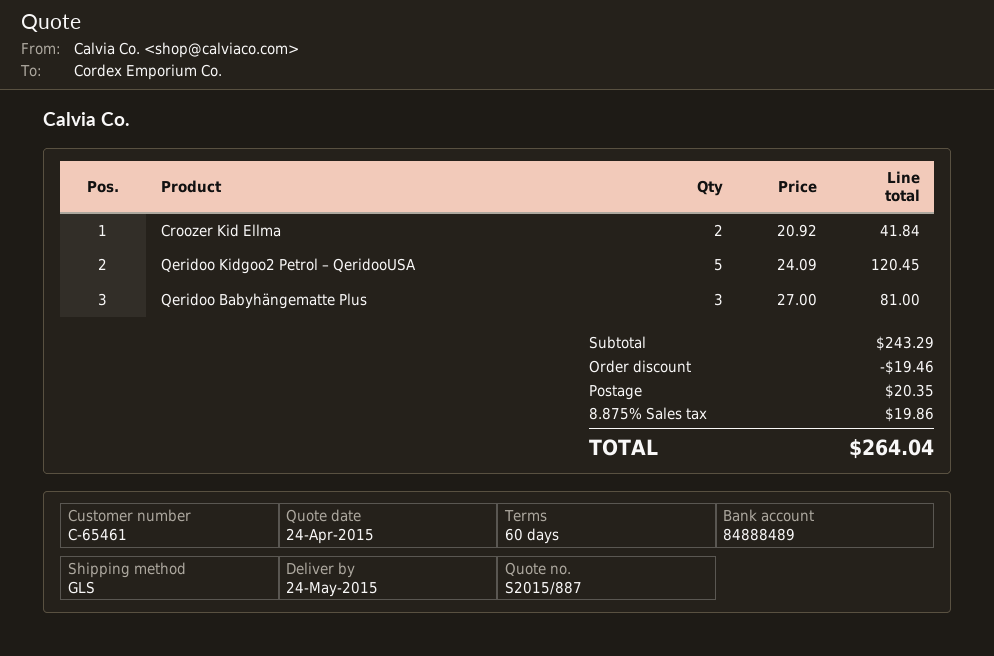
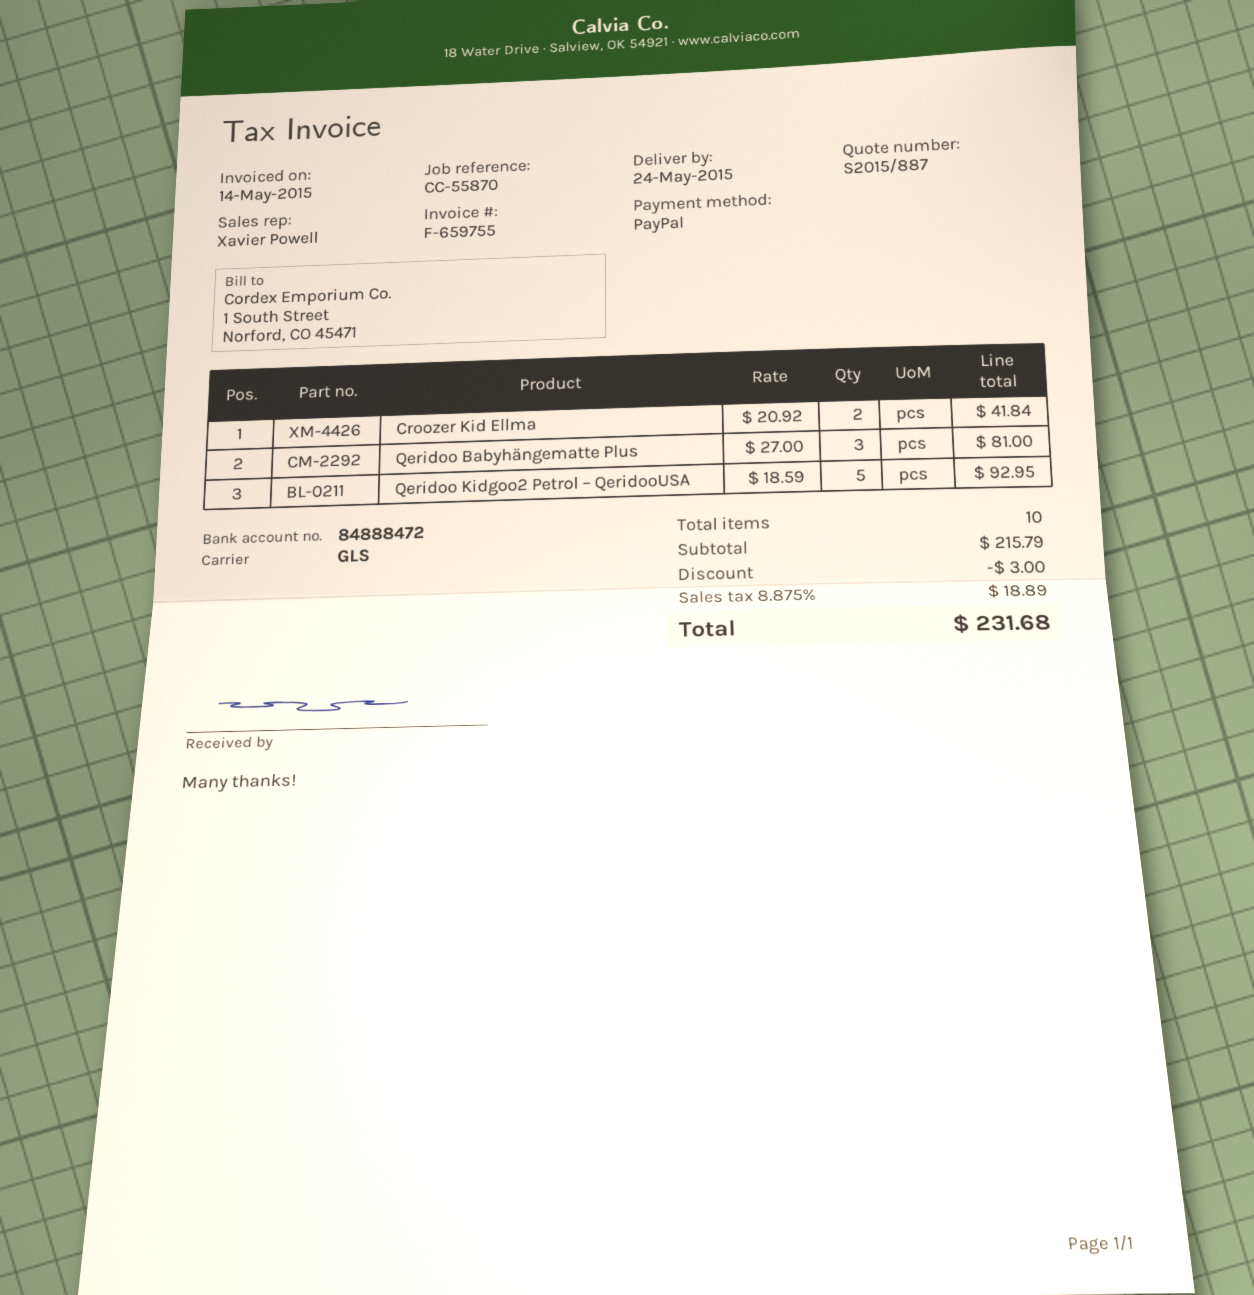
bank account: 84888489 -> 84888472
Qeridoo Kidgoo2 Petrol – QeridooUSA: 5 x 24.09 = 120.45 -> 5 x 18.59 = 92.95
subtotal: 243.29 -> 215.79
discount: 19.46 -> 3.00
shipping: 20.35 -> none
tax: 8.875% = 19.86 -> 8.875% = 18.89
total: 264.04 -> 231.68

